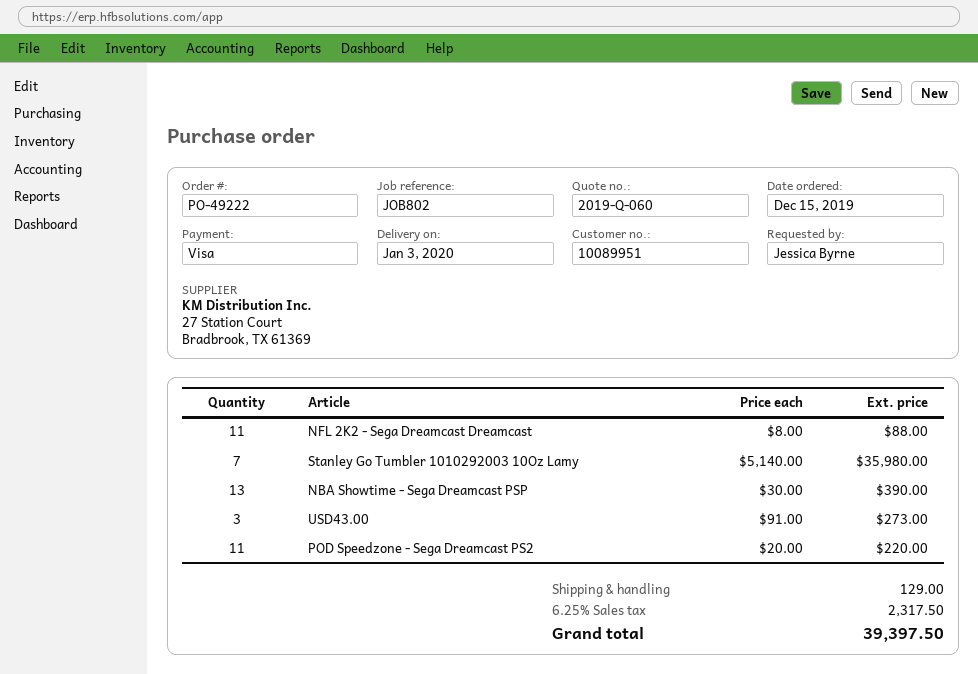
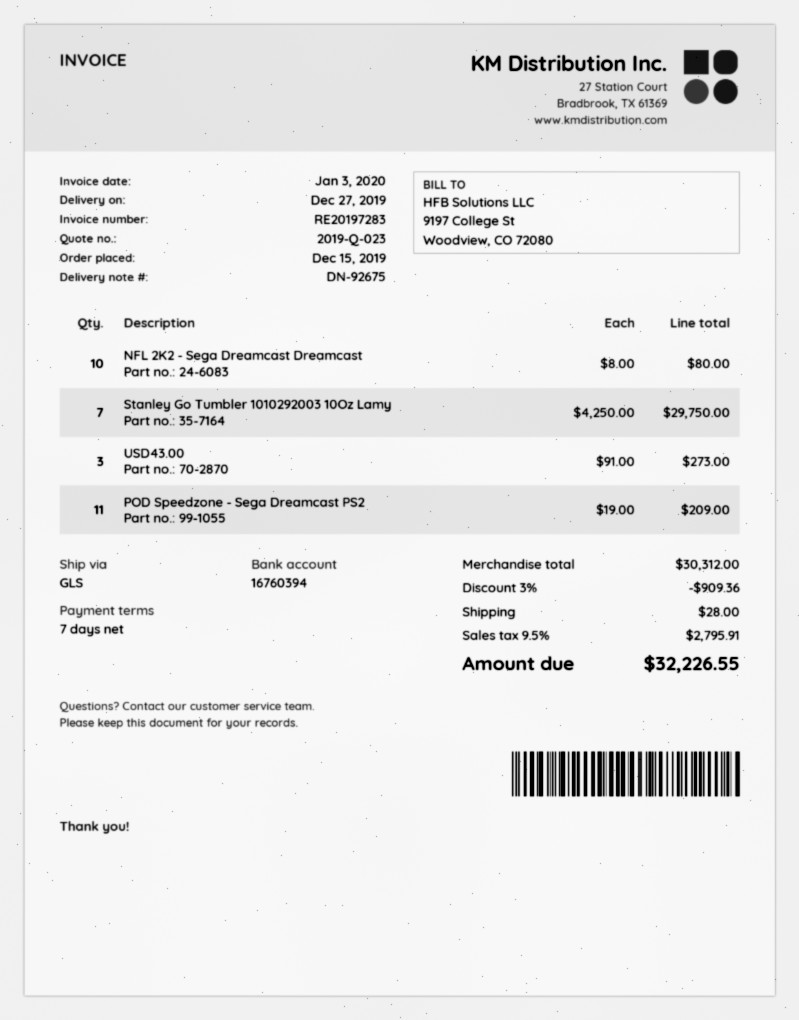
quote number: 2019-Q-060 -> 2019-Q-023
delivery date: 2020-01-03 -> 2019-12-27
NFL 2K2 - Sega Dreamcast Dreamcast: 11 x 8.00 = 88.00 -> 10 x 8.00 = 80.00
Stanley Go Tumbler 1010292003 10Oz Lamy: 7 x 5140.00 = 35980.00 -> 7 x 4250.00 = 29750.00
NBA Showtime - Sega Dreamcast PSP: 13 x 30.00 = 390.00 -> none
POD Speedzone - Sega Dreamcast PS2: 11 x 20.00 = 220.00 -> 11 x 19.00 = 209.00
discount: none -> 3% = 909.36
shipping: 129.00 -> 28.00
tax: 6.25% = 2317.50 -> 9.5% = 2795.91
total: 39397.50 -> 32226.55

